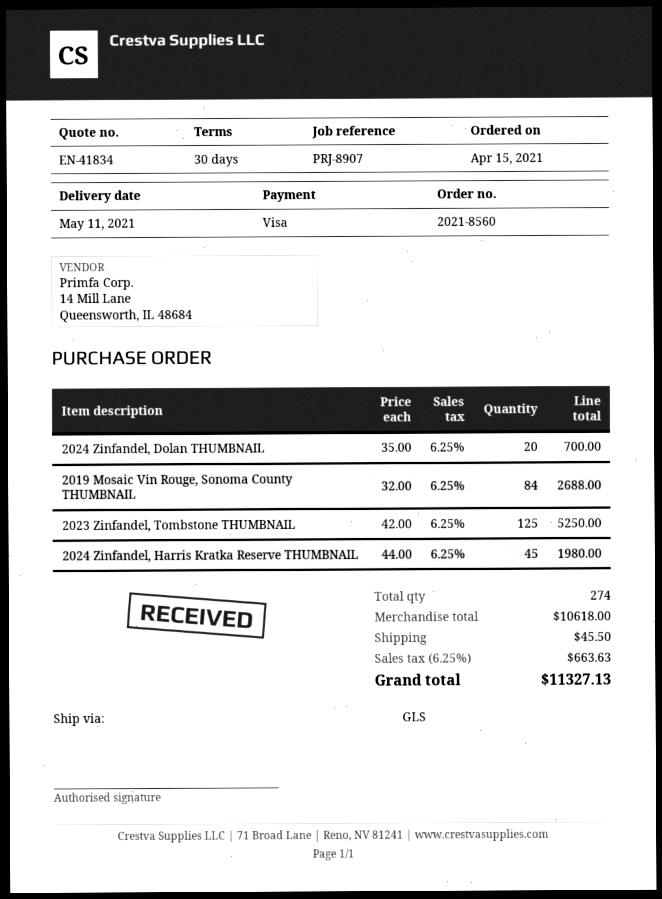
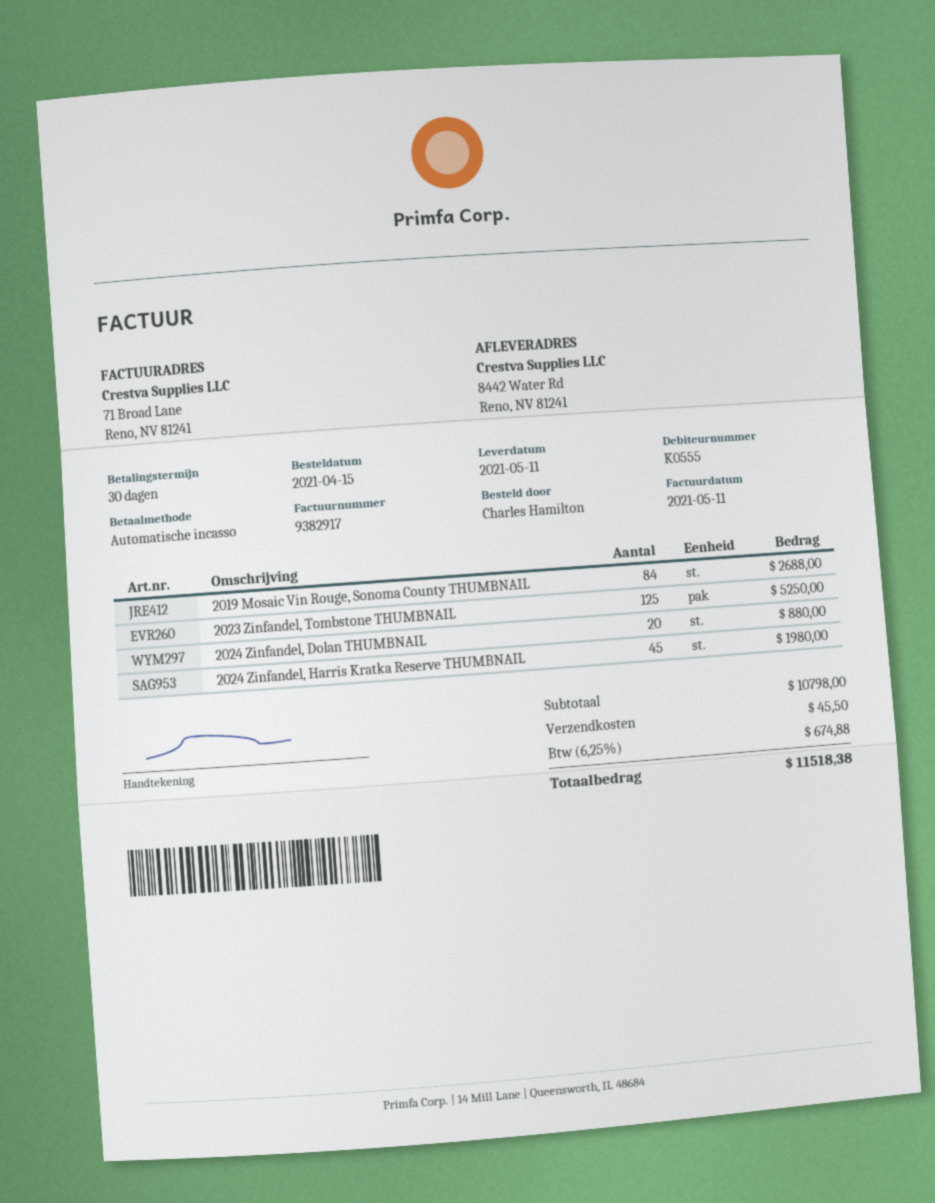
payment method: Visa -> direct debit
2024 Zinfandel, Dolan THUMBNAIL: 20 for 700.00 -> 20 for 880.00
subtotal: 10618.00 -> 10798.00
tax: 6.25% = 663.63 -> 6.25% = 674.88
total: 11327.13 -> 11518.38

